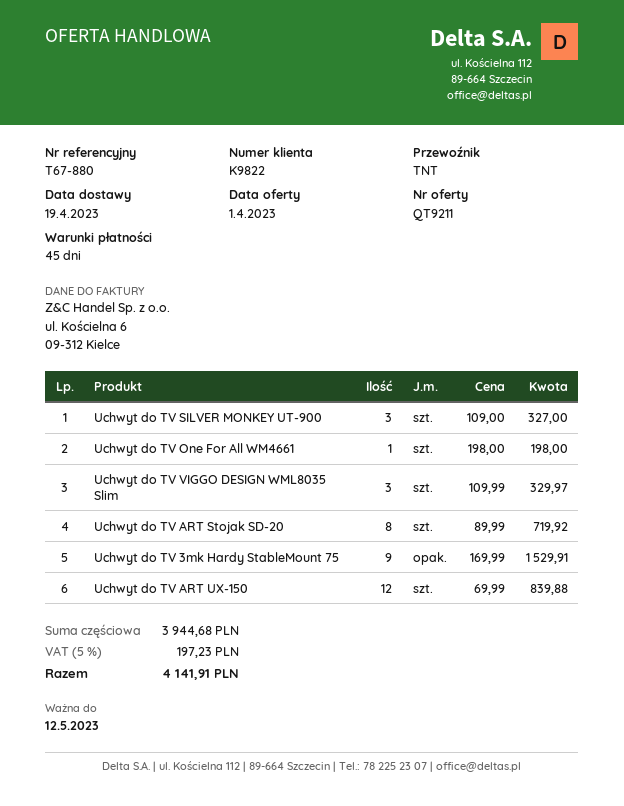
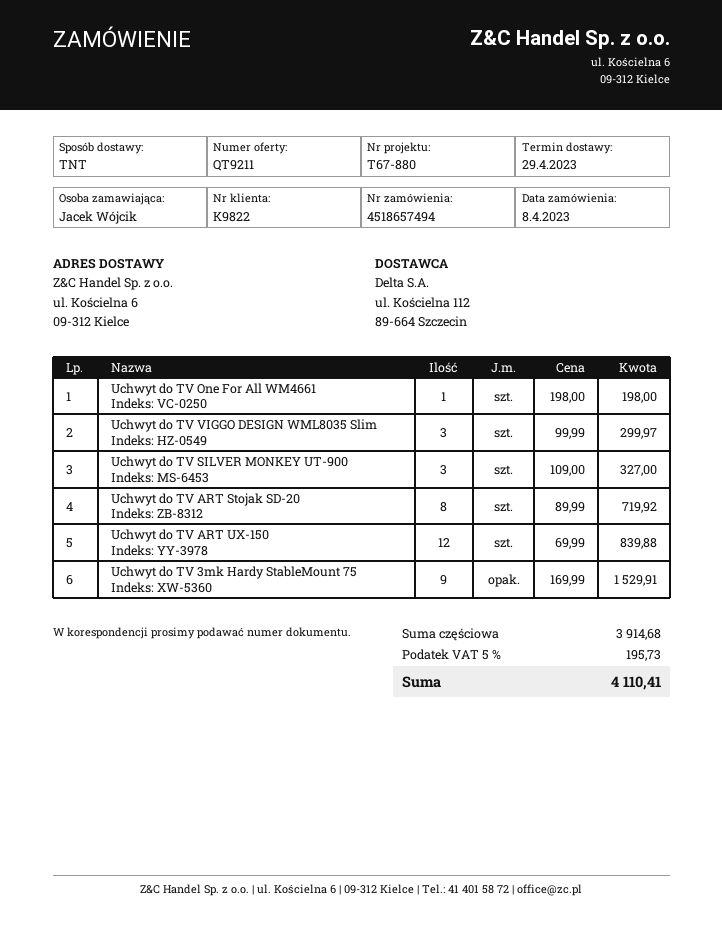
delivery date: 2023-04-19 -> 2023-04-29
Uchwyt do TV VIGGO DESIGN WML8035 Slim: 3 x 109.99 = 329.97 -> 3 x 99.99 = 299.97
subtotal: 3944.68 -> 3914.68
tax: 5% = 197.23 -> 5% = 195.73
total: 4141.91 -> 4110.41

